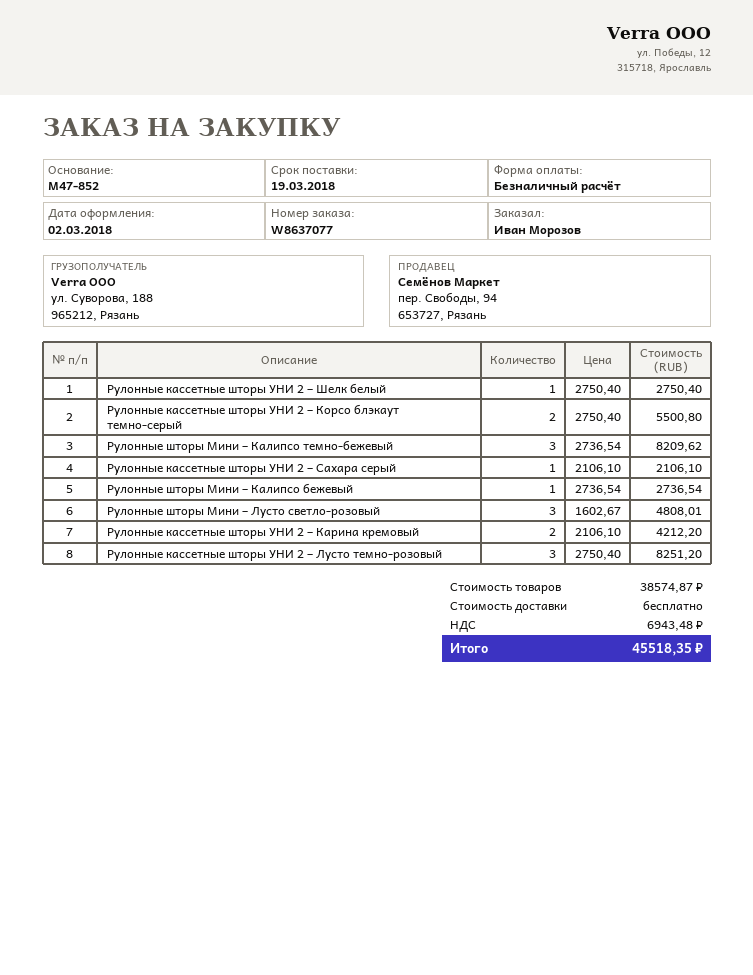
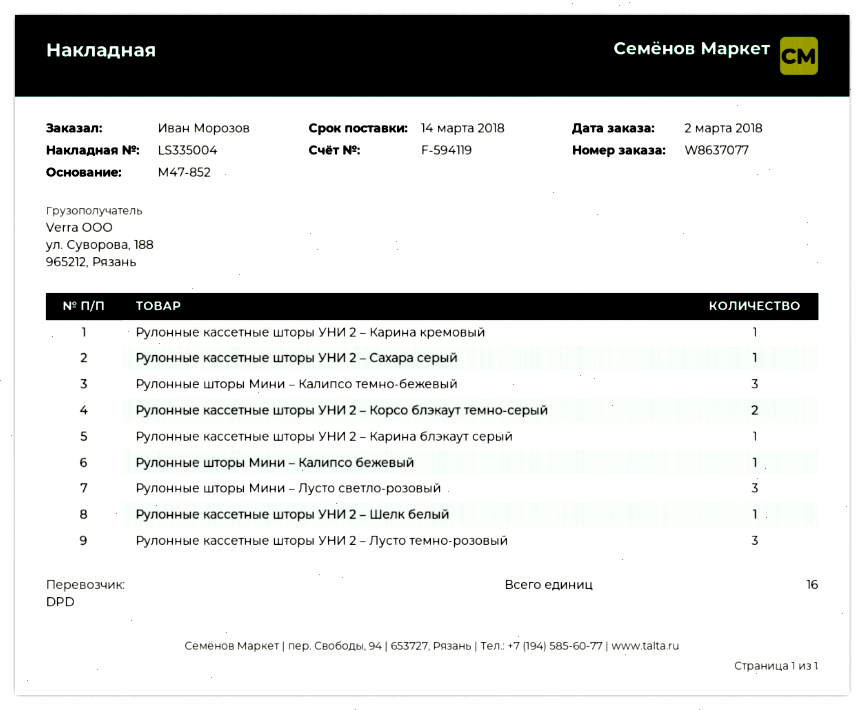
delivery date: 2018-03-19 -> 2018-03-14
Рулонные кассетные шторы УНИ 2 – Карина кремовый: 2 -> 1
Рулонные кассетные шторы УНИ 2 – Карина блэкаут серый: none -> 1

